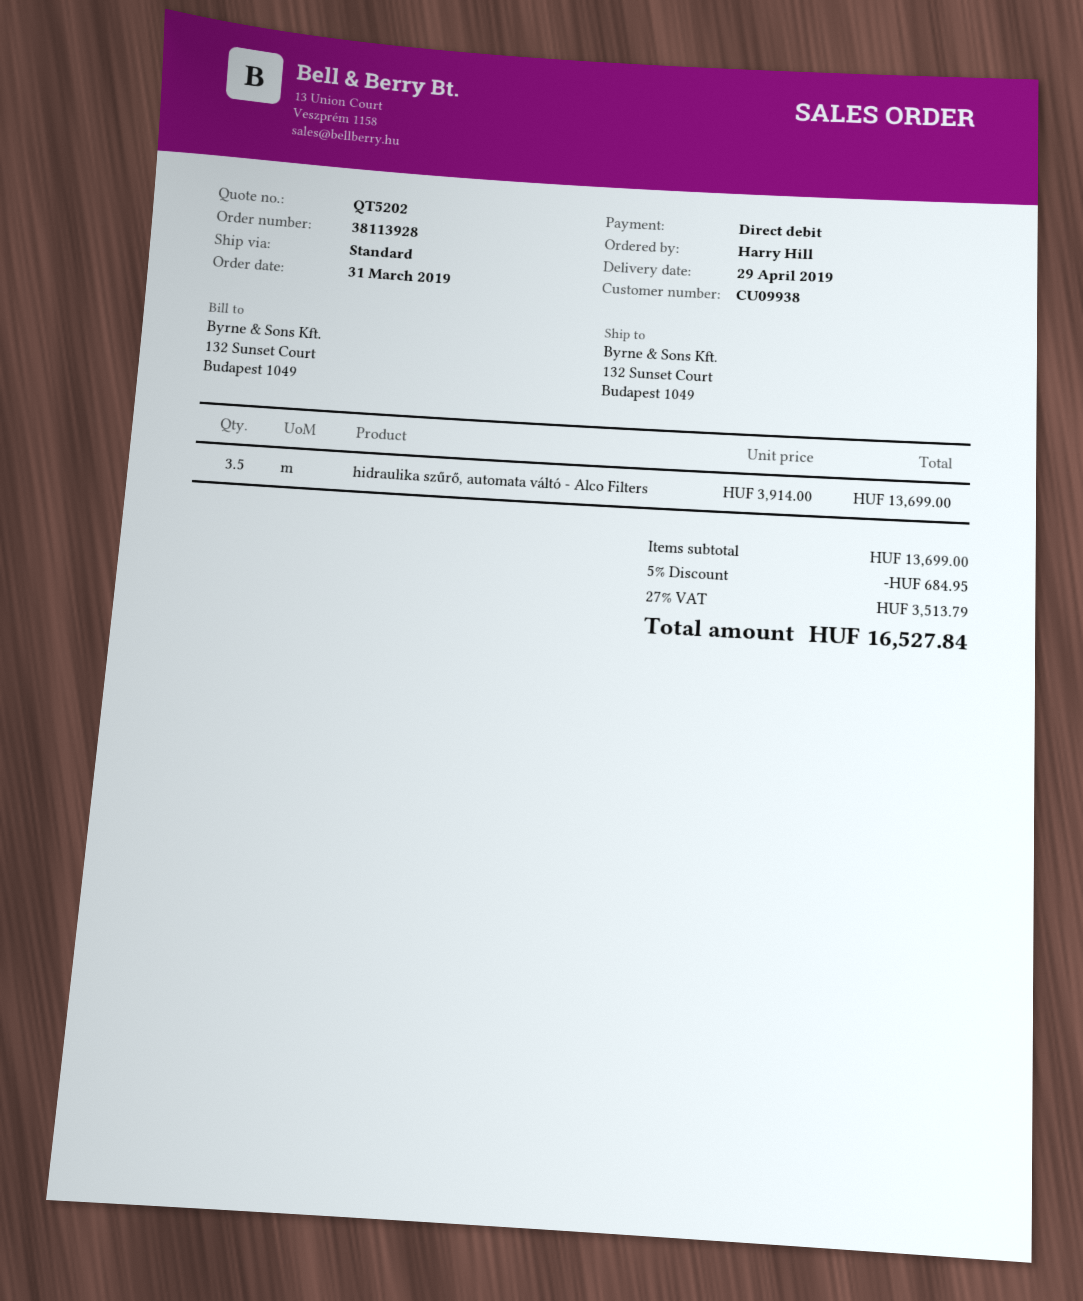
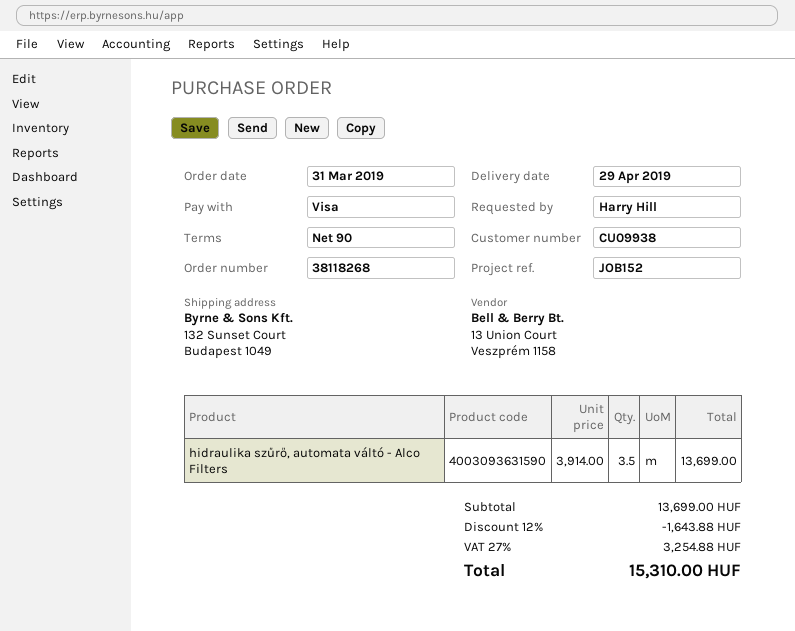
order number: 38113928 -> 38118268
payment method: direct debit -> Visa
discount: 5% = 684.95 -> 12% = 1643.88
tax: 27% = 3513.79 -> 27% = 3254.88
total: 16527.84 -> 15310.00

